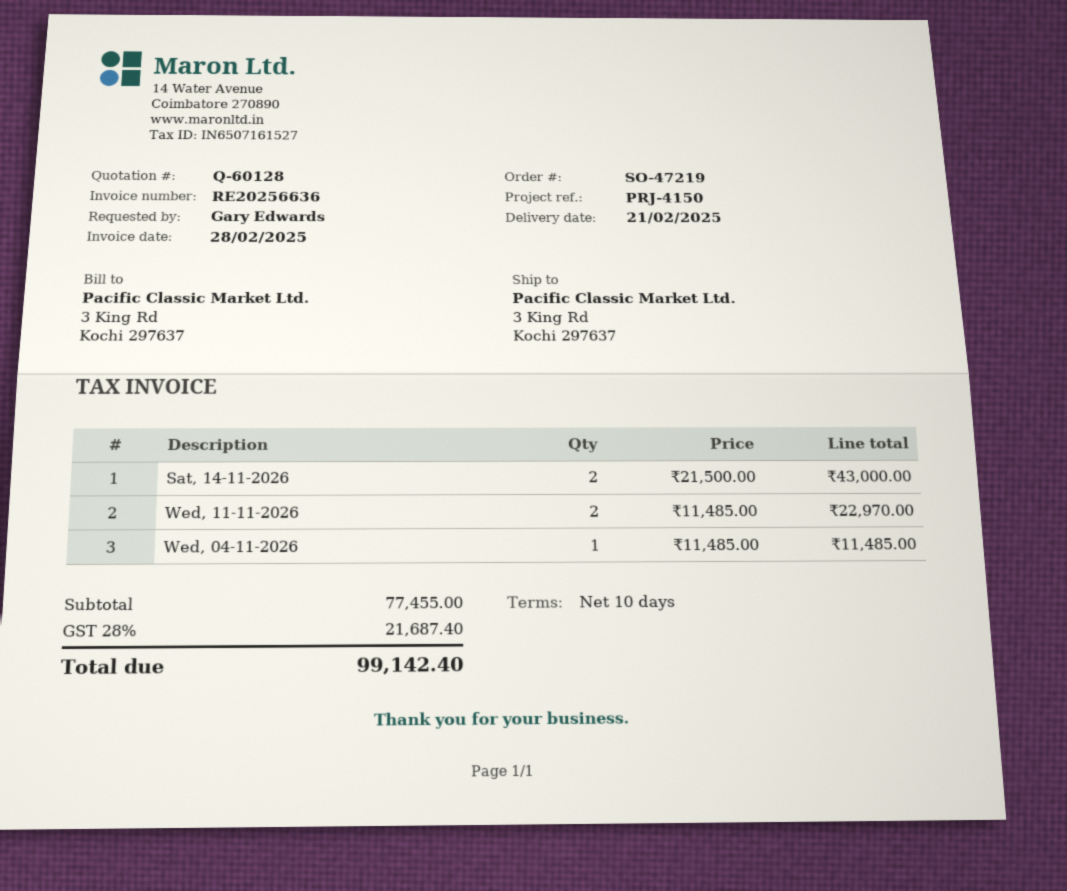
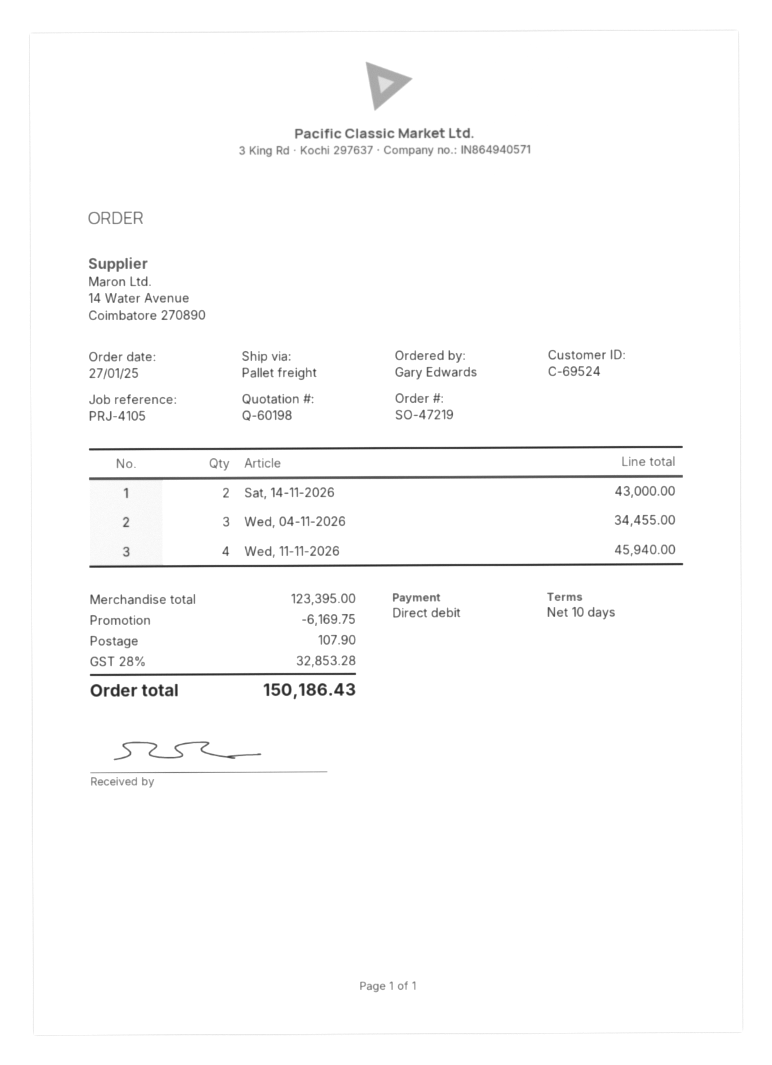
quote number: Q-60128 -> Q-60198
reference: PRJ-4150 -> PRJ-4105
Wed, 11-11-2026: 2 for 22970.00 -> 4 for 45940.00
Wed, 04-11-2026: 1 for 11485.00 -> 3 for 34455.00
subtotal: 77455.00 -> 123395.00
discount: none -> 6169.75
shipping: none -> 107.90
tax: 28% = 21687.40 -> 28% = 32853.28
total: 99142.40 -> 150186.43

